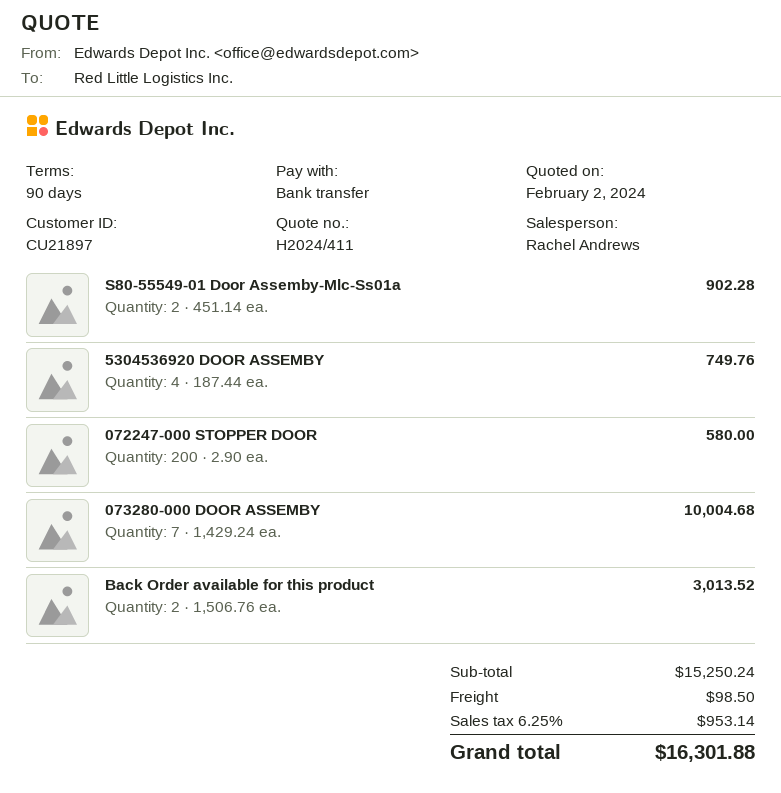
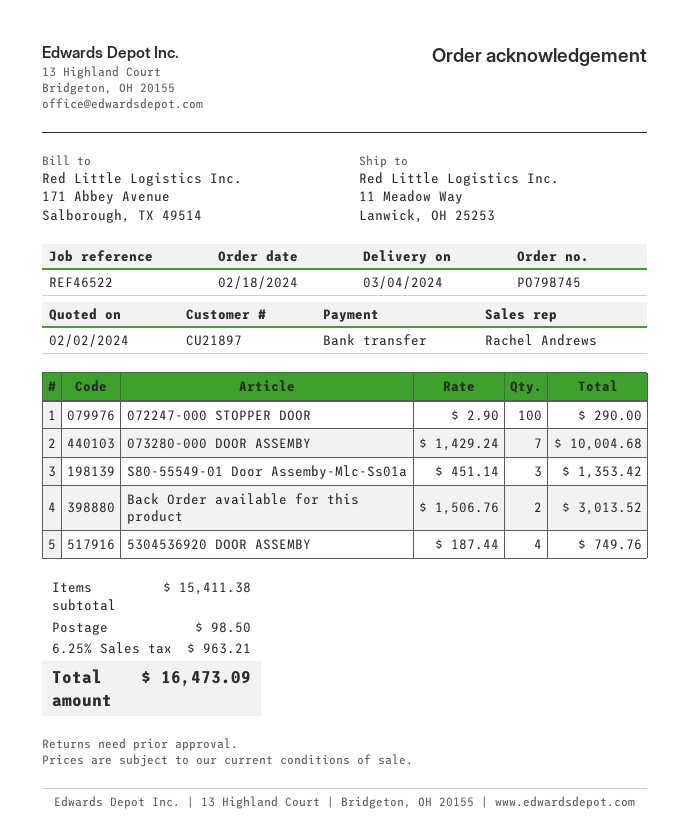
S80-55549-01 Door Assemby-Mlc-Ss01a: 2 x 451.14 = 902.28 -> 3 x 451.14 = 1353.42
072247-000 STOPPER DOOR: 200 x 2.90 = 580.00 -> 100 x 2.90 = 290.00
subtotal: 15250.24 -> 15411.38
tax: 6.25% = 953.14 -> 6.25% = 963.21
total: 16301.88 -> 16473.09

